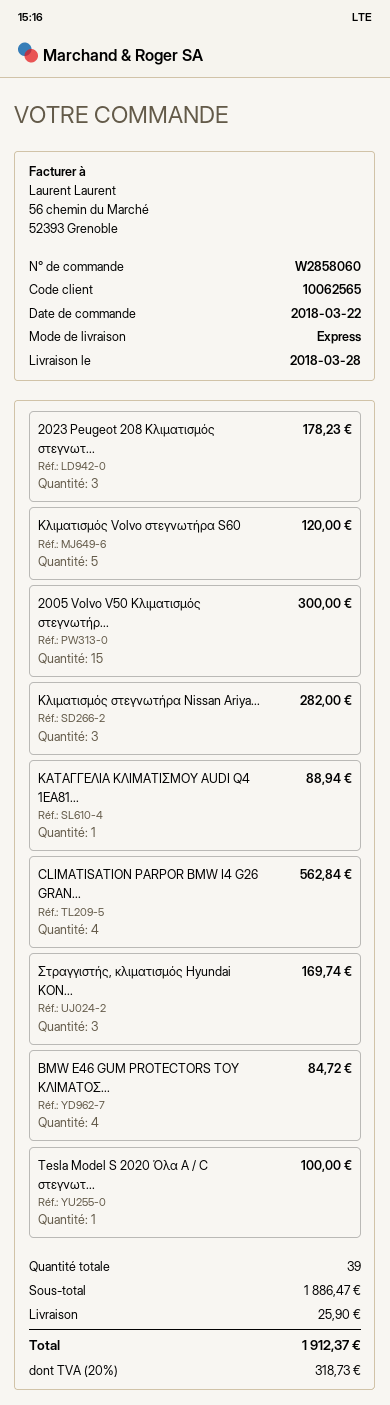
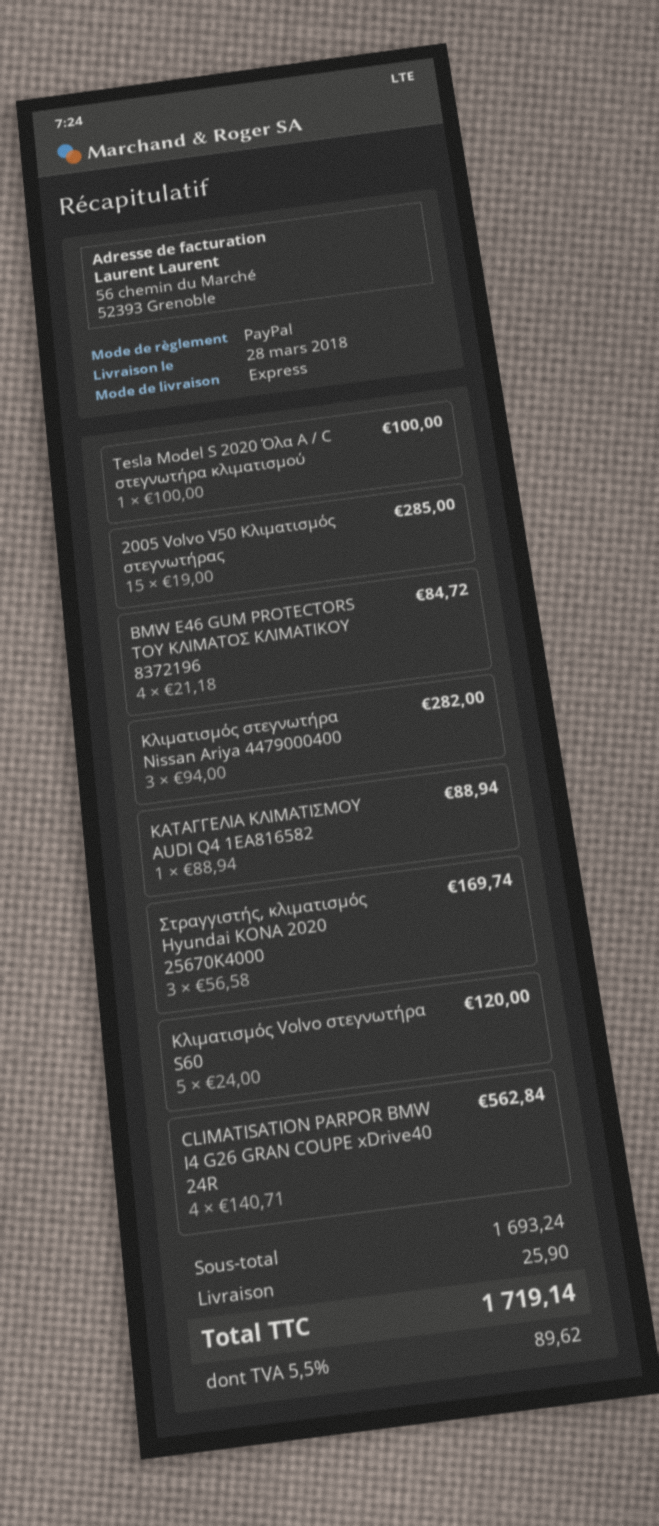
2023 Peugeot 208 Κλιματισμός στεγνωτ...: 3 for 178.23 -> none
2005 Volvo V50 Κλιματισμός στεγνωτήρ...: 15 for 300.00 -> 15 for 285.00
subtotal: 1886.47 -> 1693.24
tax: 20% = 318.73 -> 5.5% = 89.62
total: 1912.37 -> 1719.14

